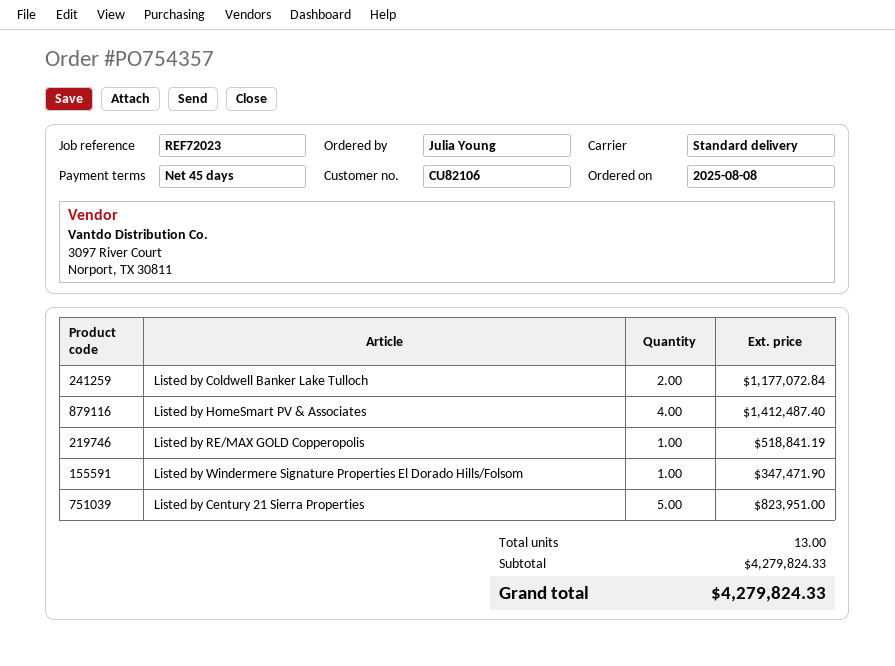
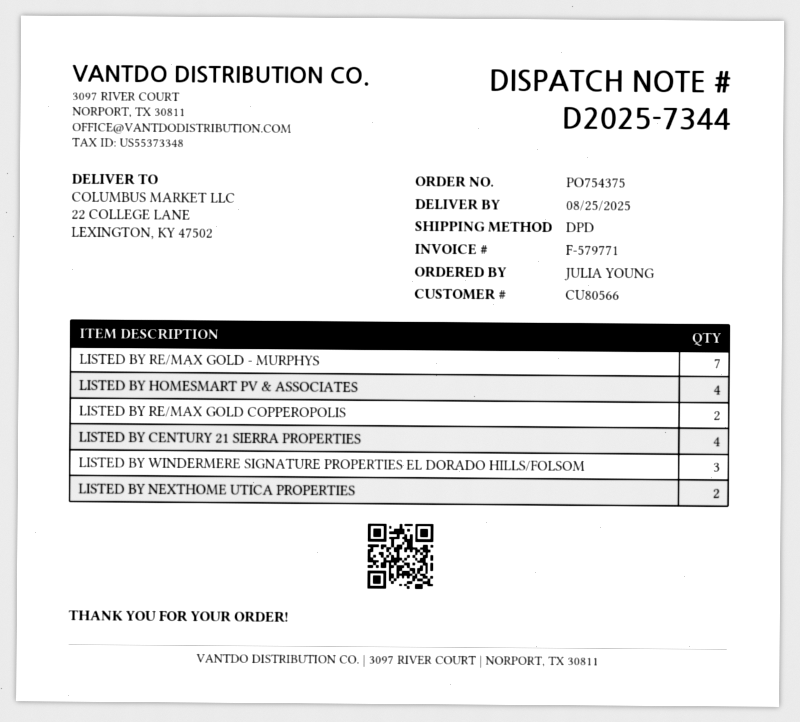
order number: PO754357 -> PO754375
customer number: CU82106 -> CU80566
shipping method: standard -> DPD
Listed by Coldwell Banker Lake Tulloch: 2 -> none
Listed by RE/MAX GOLD Copperopolis: 1 -> 2
Listed by Windermere Signature Properties El Dorado Hills/Folsom: 1 -> 3
Listed by Century 21 Sierra Properties: 5 -> 4
LISTED BY RE/MAX GOLD - MURPHYS: none -> 7
LISTED BY NEXTHOME UTICA PROPERTIES: none -> 2

